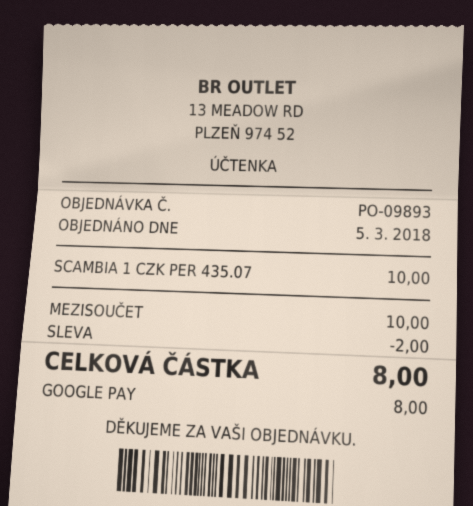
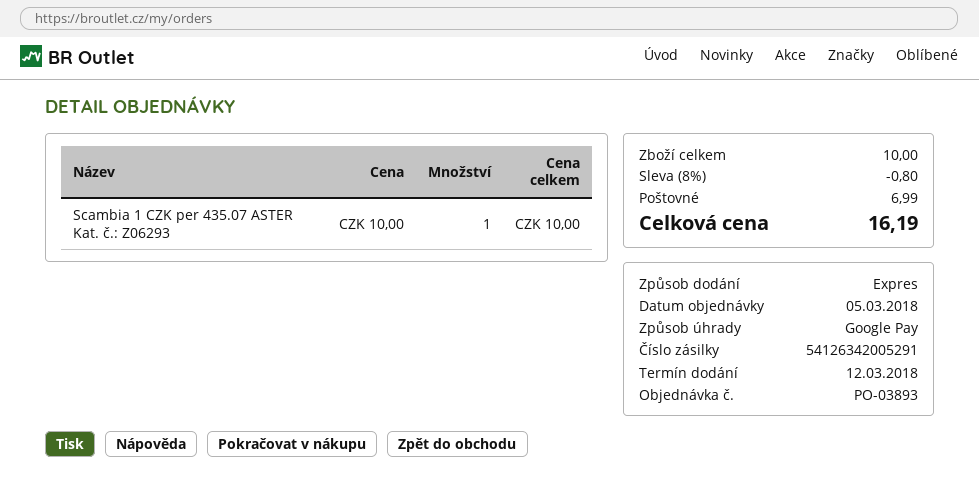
order number: PO-09893 -> PO-03893
discount: 2.00 -> 0.80
shipping: none -> 6.99
total: 8.00 -> 16.19

